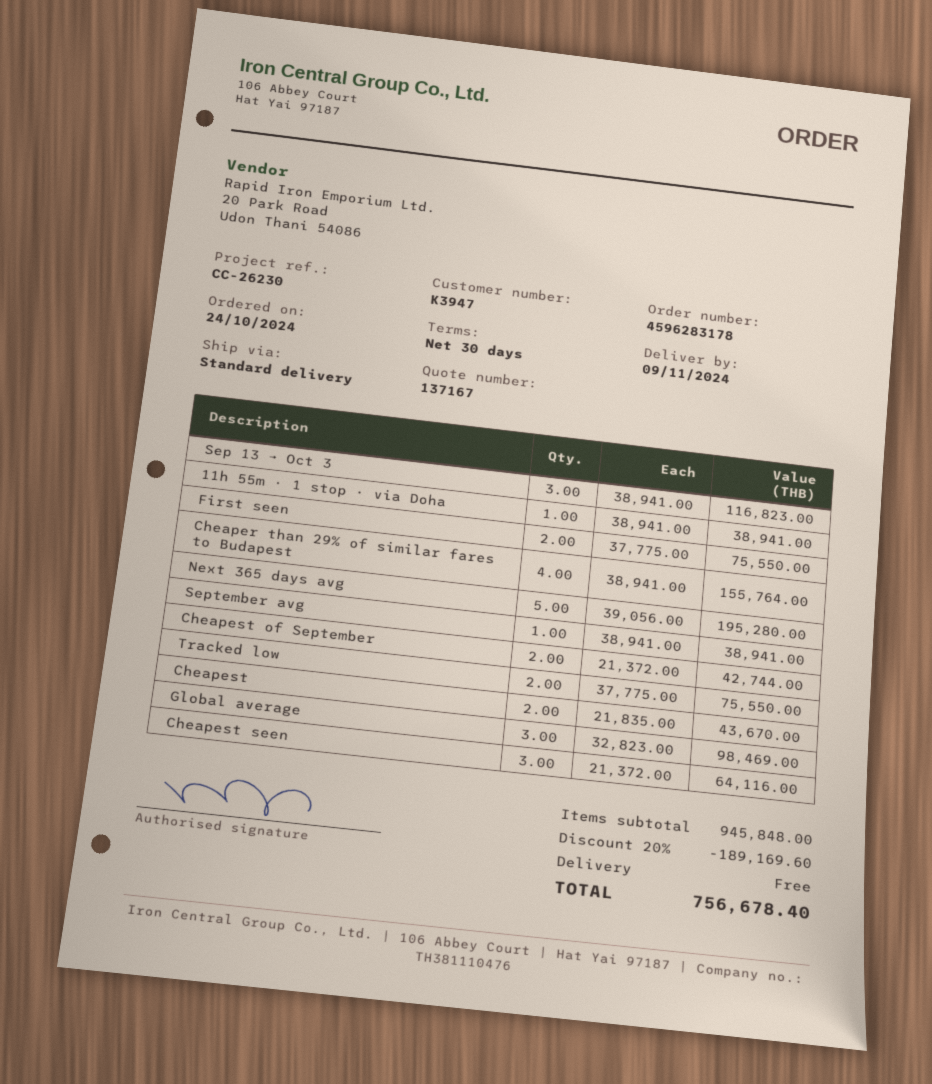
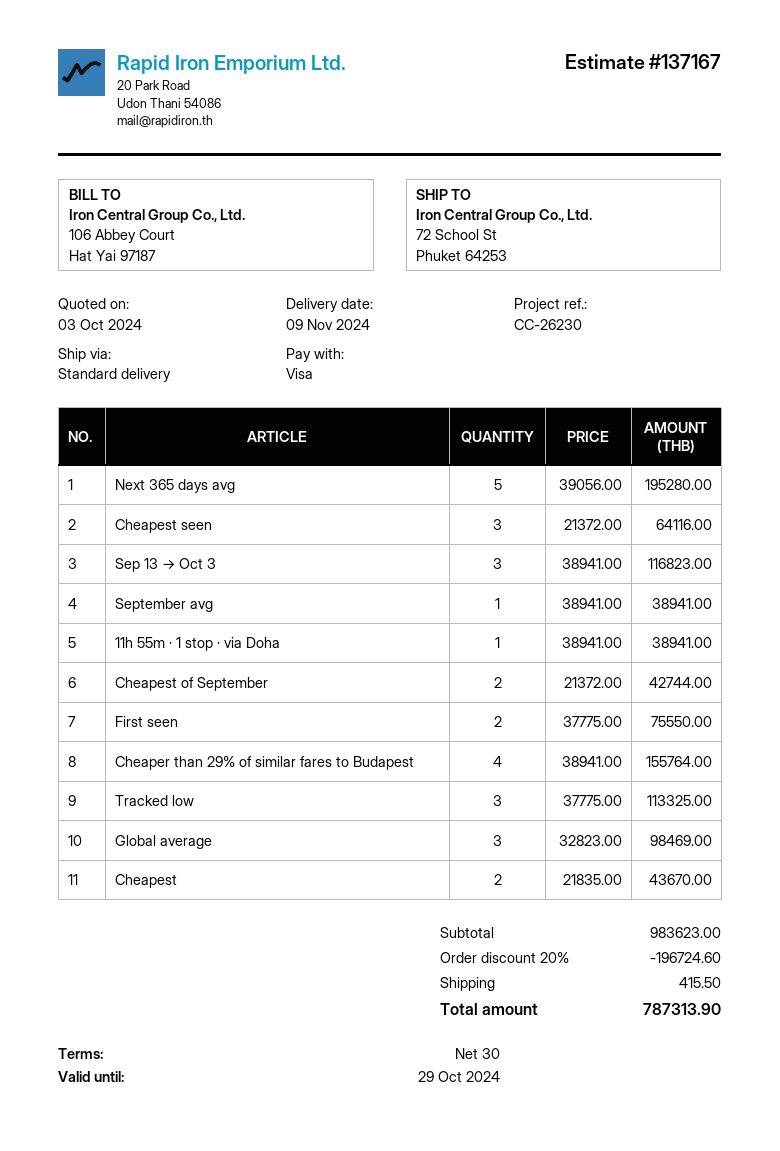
Tracked low: 2 x 37775.00 = 75550.00 -> 3 x 37775.00 = 113325.00
subtotal: 945848.00 -> 983623.00
discount: 20% = 189169.60 -> 20% = 196724.60
shipping: 0.00 -> 415.50
total: 756678.40 -> 787313.90

